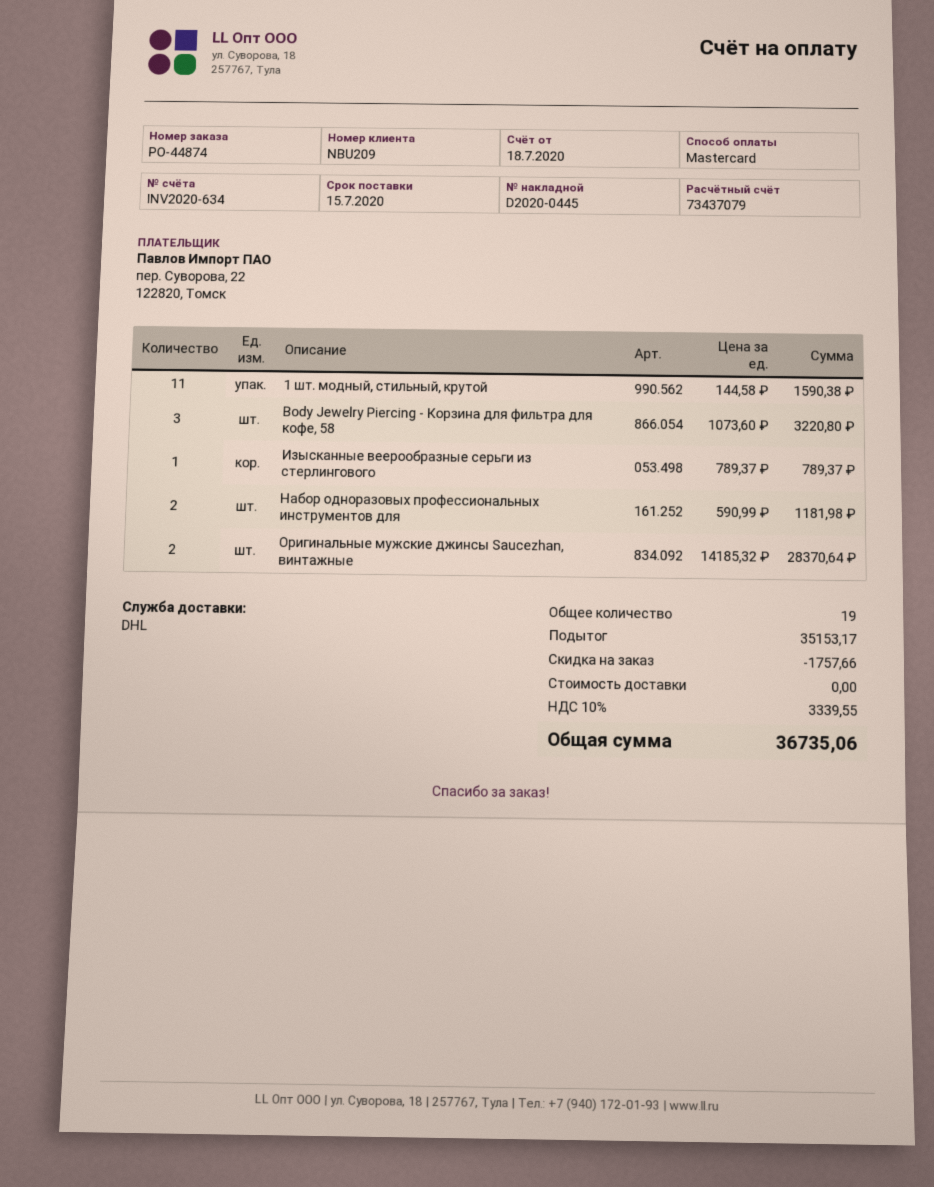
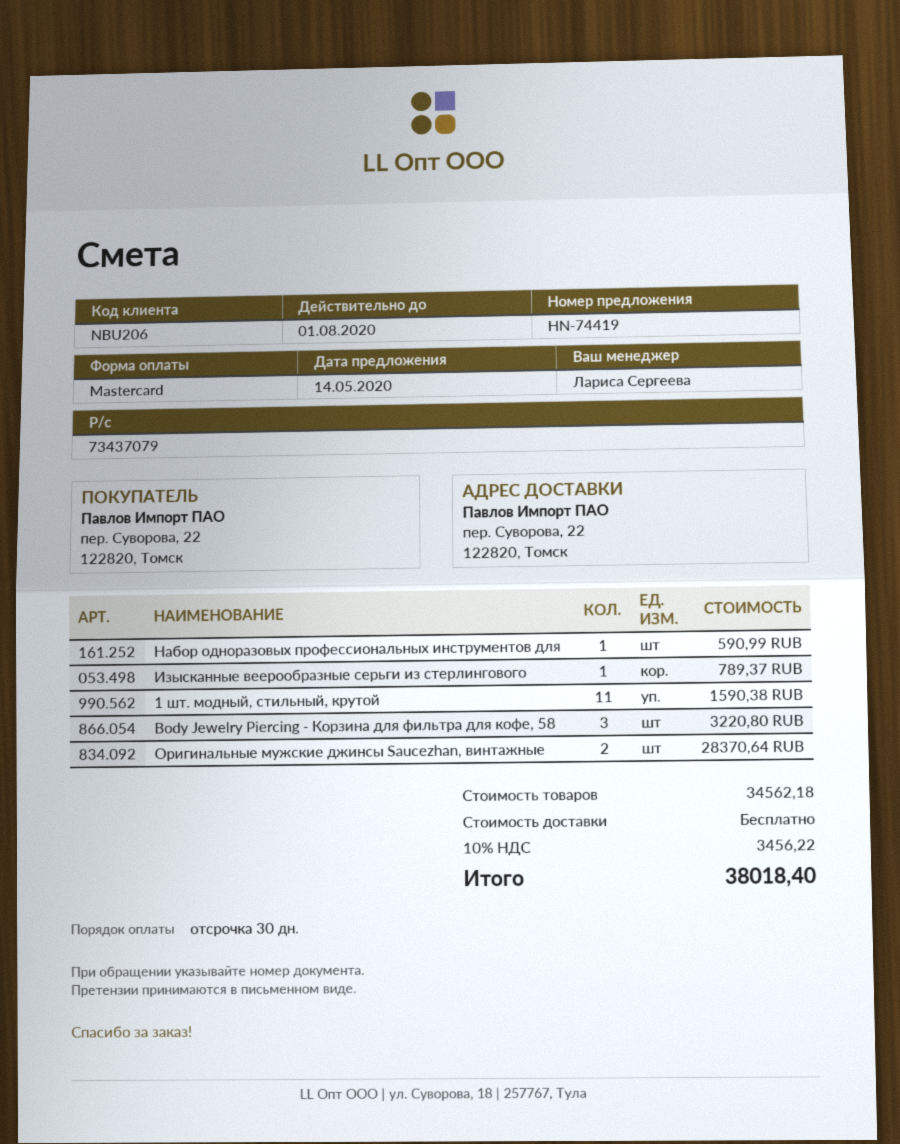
customer number: NBU209 -> NBU206
Набор одноразовых профессиональных инструментов для: 2 for 1181.98 -> 1 for 590.99
subtotal: 35153.17 -> 34562.18
discount: 1757.66 -> none
tax: 10% = 3339.55 -> 10% = 3456.22
total: 36735.06 -> 38018.40

